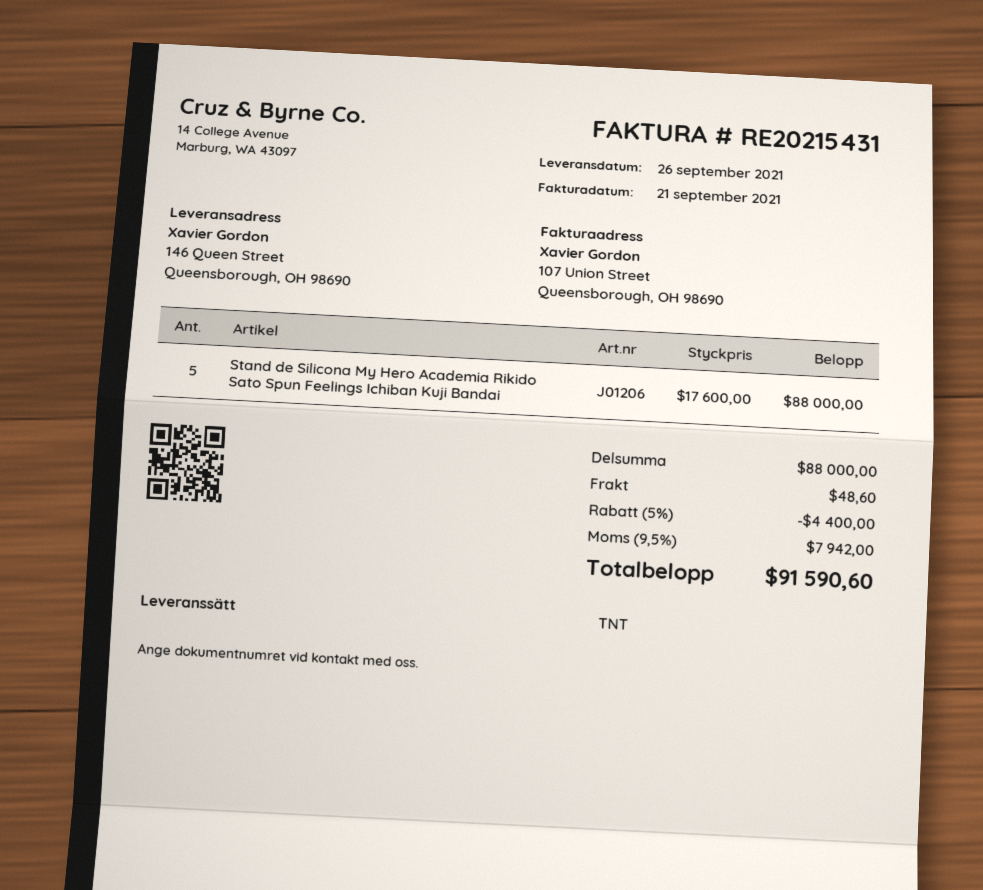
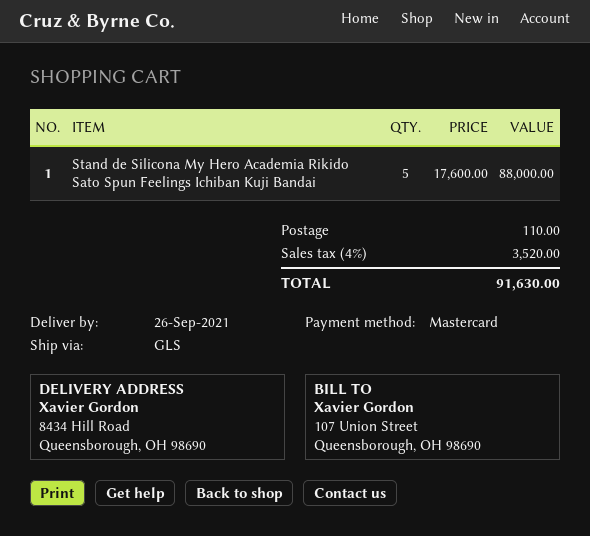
shipping method: TNT -> GLS
ship to: 146 Queen Street, Queensborough, OH 98690 -> 8434 Hill Road, Queensborough, OH 98690
discount: 5% = 4400.00 -> none
shipping: 48.60 -> 110.00
tax: 9.5% = 7942.00 -> 4% = 3520.00
total: 91590.60 -> 91630.00

